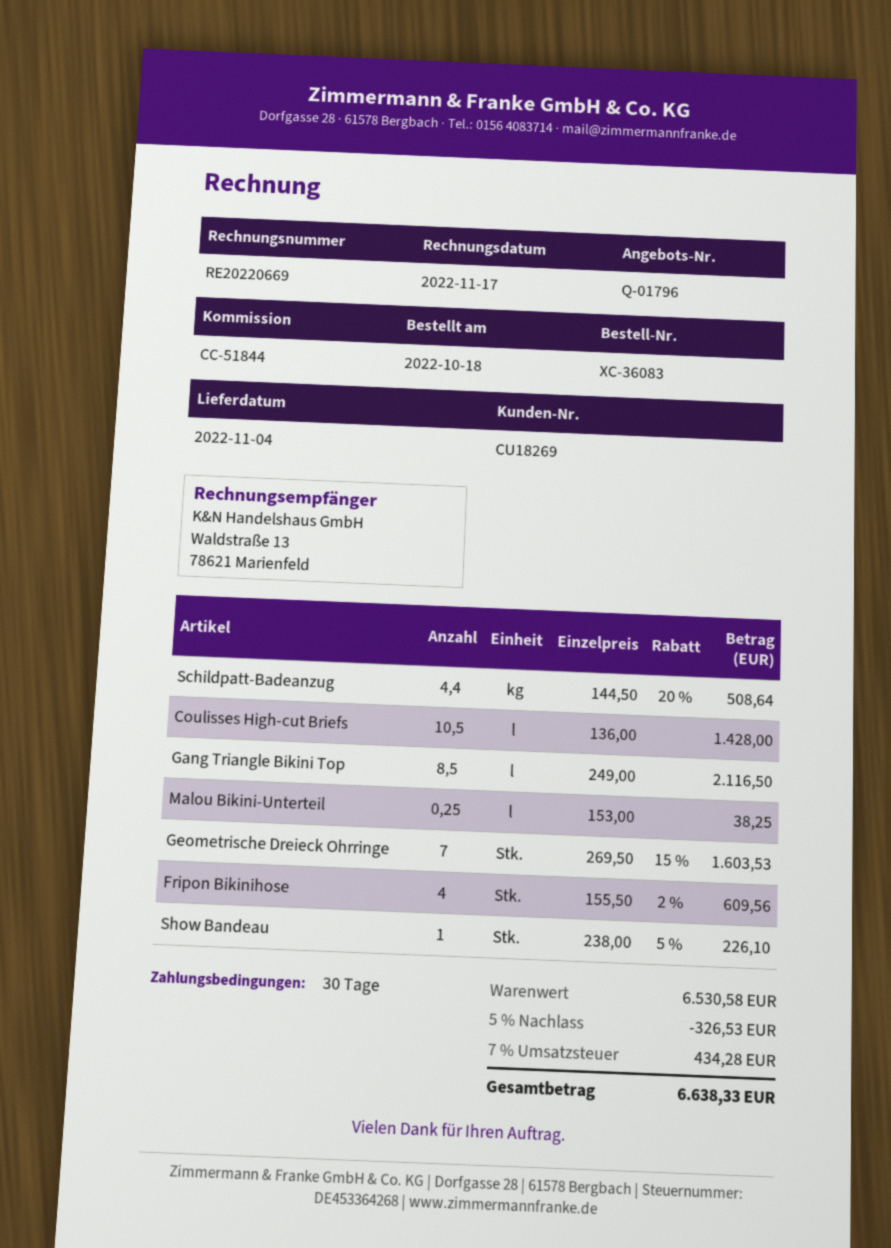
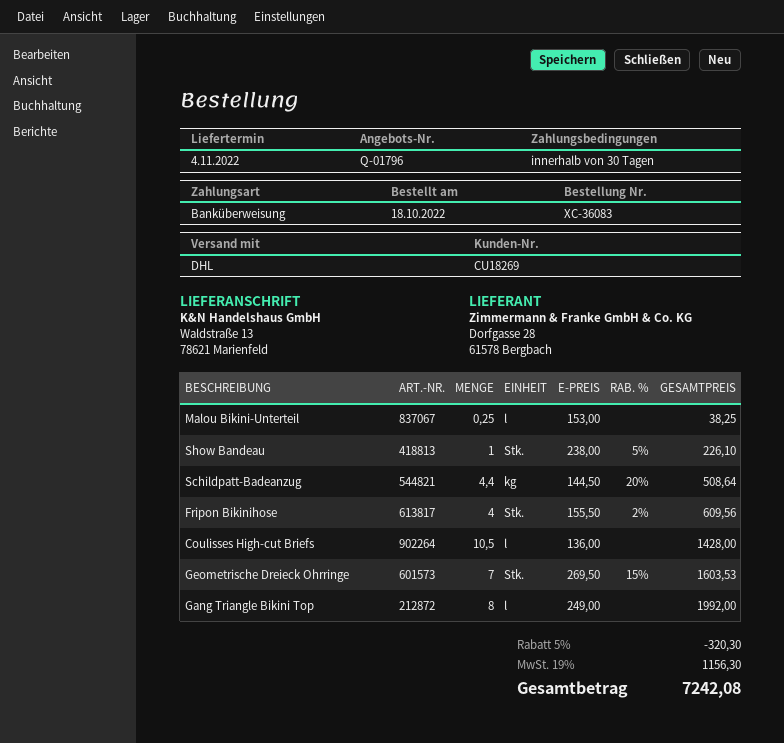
Gang Triangle Bikini Top: 8.5 x 249.00 = 2116.50 -> 8 x 249.00 = 1992.00
discount: 5% = 326.53 -> 5% = 320.30
tax: 7% = 434.28 -> 19% = 1156.30
total: 6638.33 -> 7242.08

